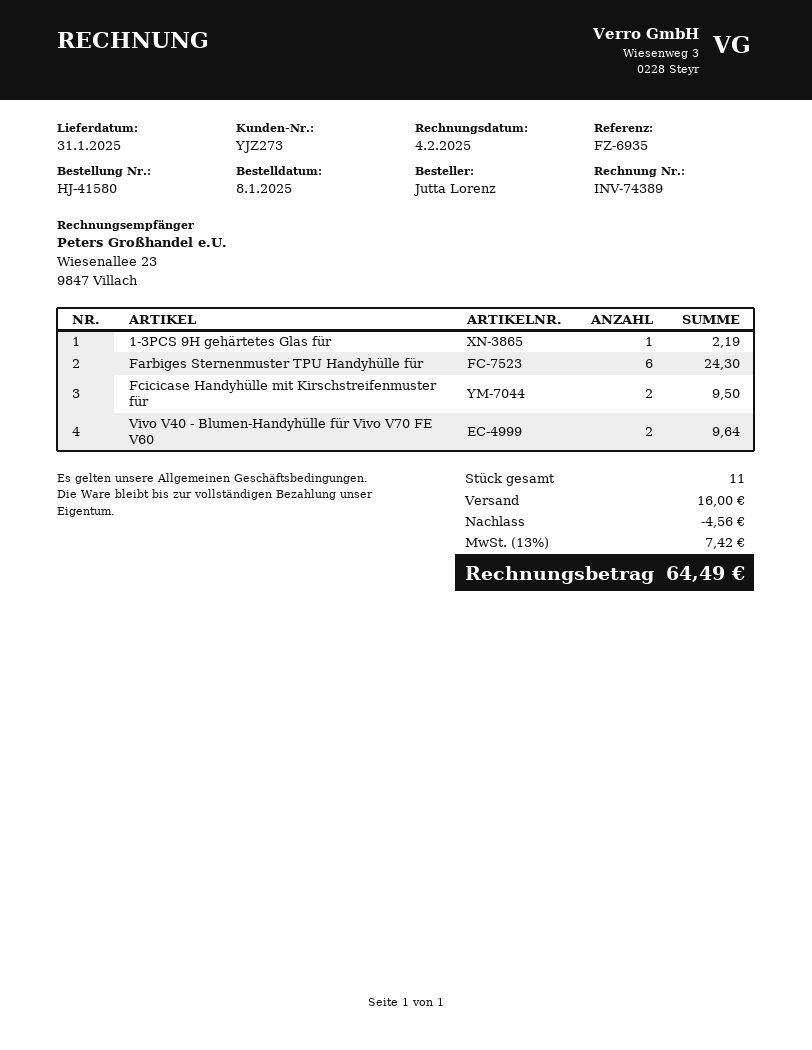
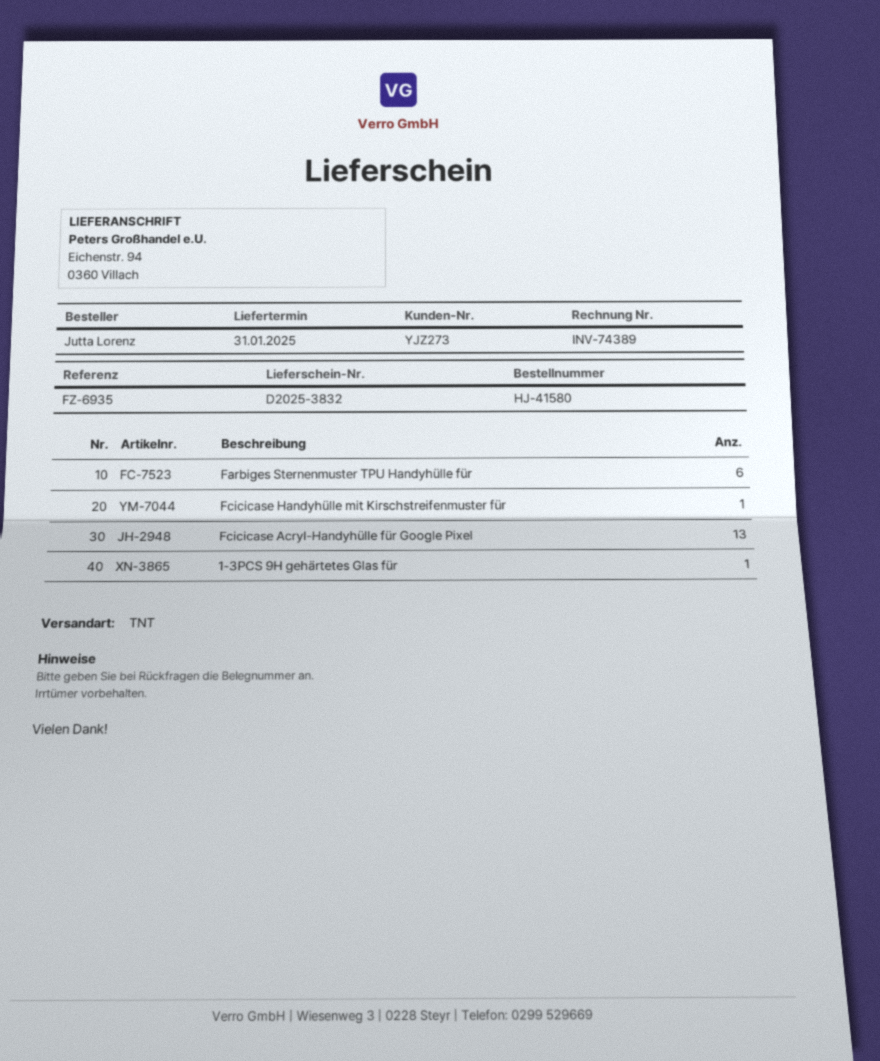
Fcicicase Handyhülle mit Kirschstreifenmuster für: 2 -> 1
Vivo V40 - Blumen-Handyhülle für Vivo V70 FE V60: 2 -> none
Fcicicase Acryl-Handyhülle für Google Pixel: none -> 13

